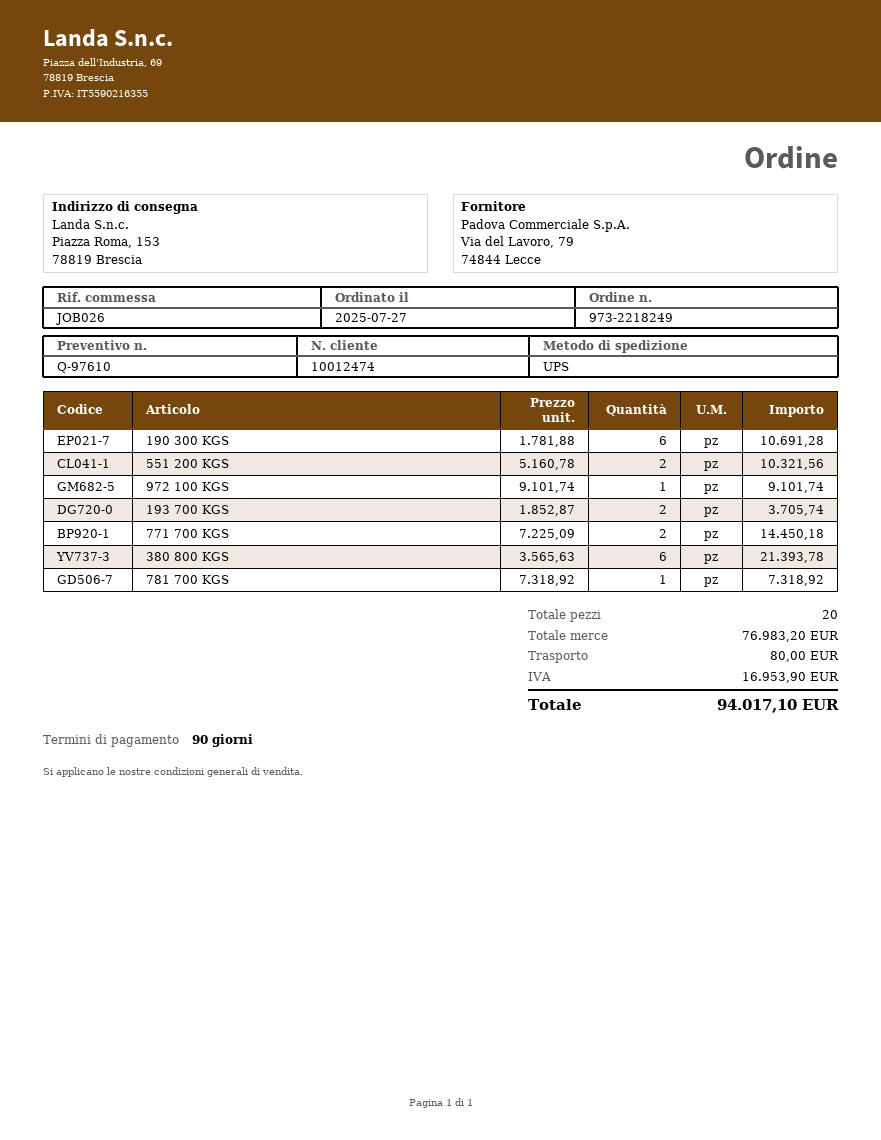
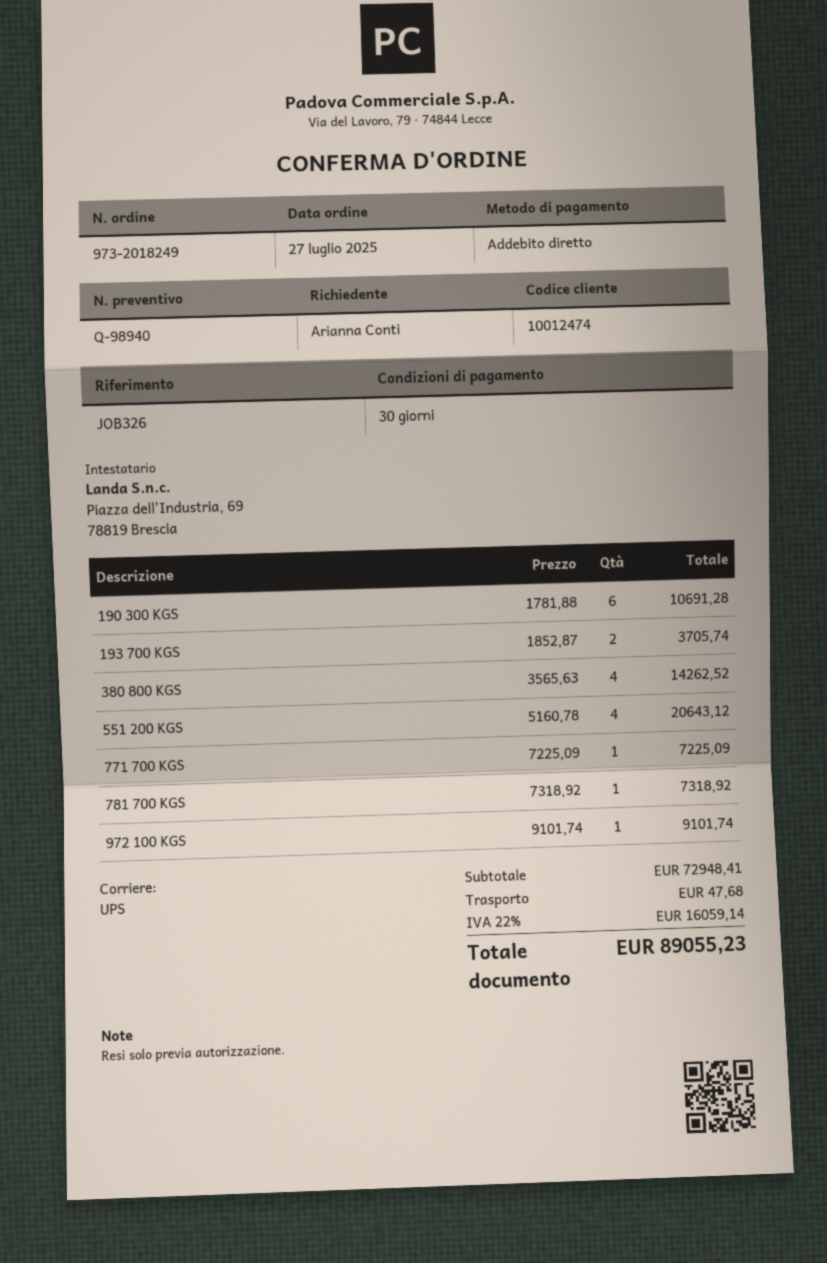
quote number: Q-97610 -> Q-98940
order number: 973-2218249 -> 973-2018249
payment terms: 90 days -> 30 days
reference: JOB026 -> JOB326
551 200 KGS: 2 x 5160.78 = 10321.56 -> 4 x 5160.78 = 20643.12
771 700 KGS: 2 x 7225.09 = 14450.18 -> 1 x 7225.09 = 7225.09
380 800 KGS: 6 x 3565.63 = 21393.78 -> 4 x 3565.63 = 14262.52
subtotal: 76983.20 -> 72948.41
shipping: 80.00 -> 47.68
tax: 16953.90 -> 16059.14
total: 94017.10 -> 89055.23

